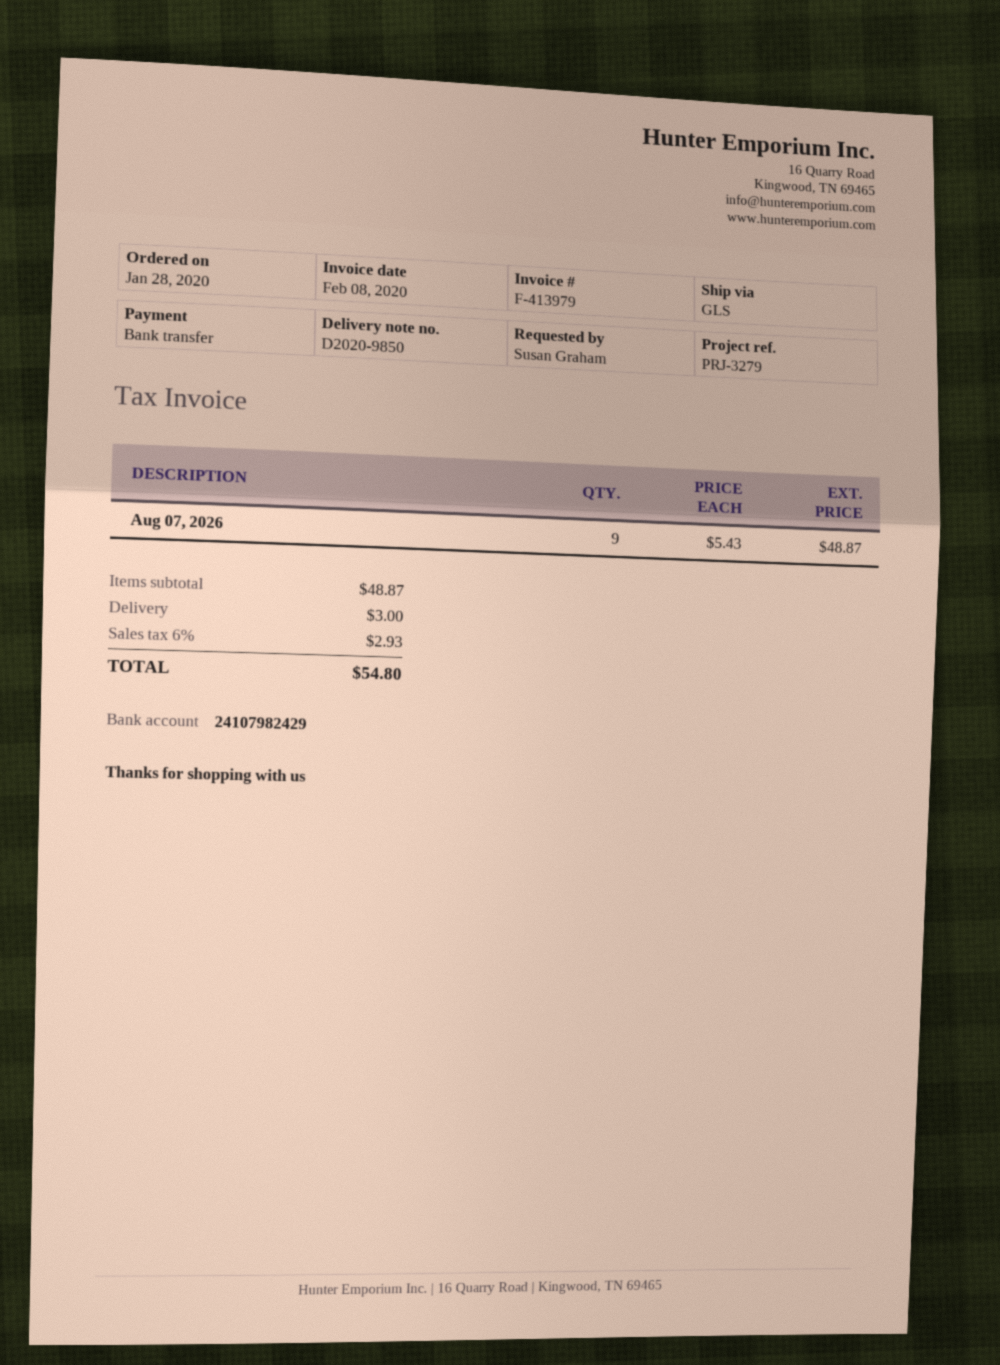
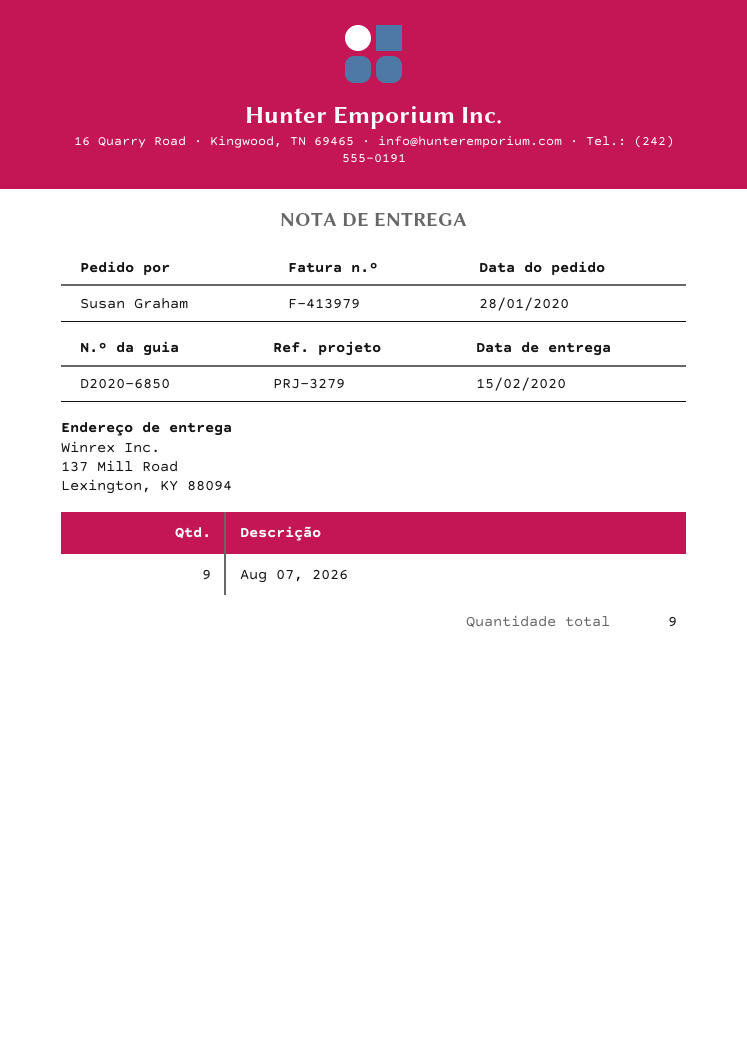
delivery note number: D2020-9850 -> D2020-6850

